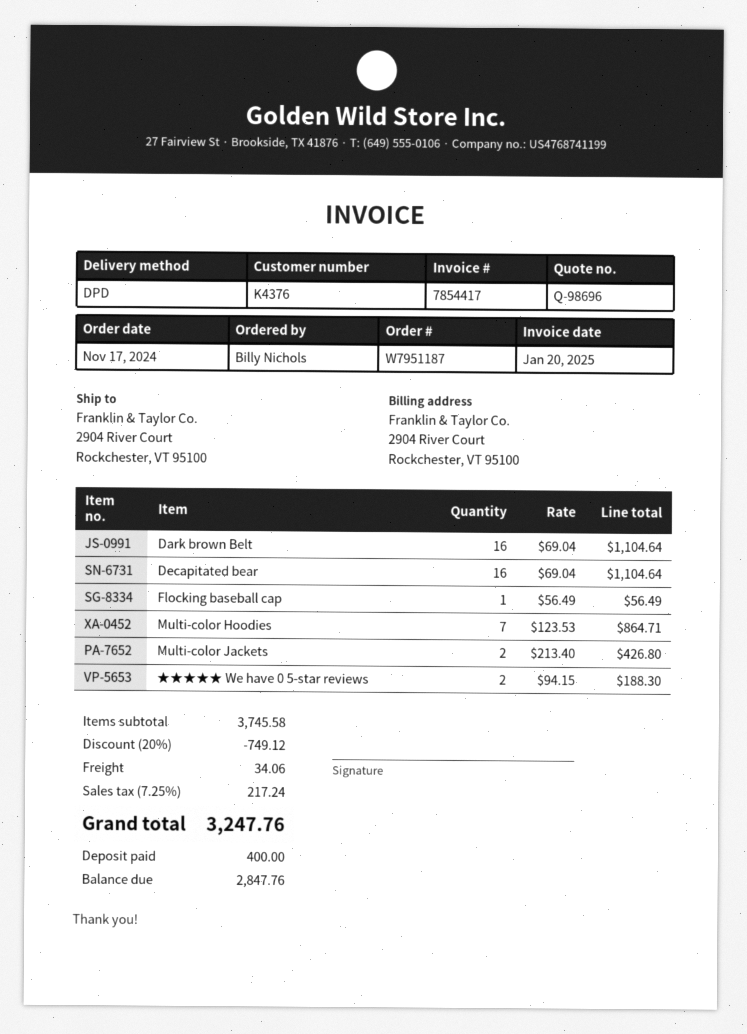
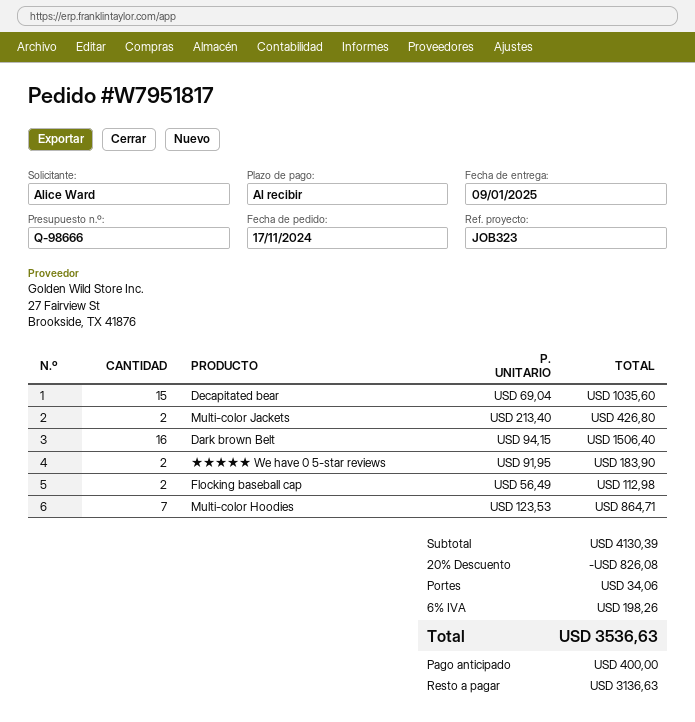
quote number: Q-98696 -> Q-98666
order number: W7951187 -> W7951817
ordered by: Billy Nichols -> Alice Ward
Dark brown Belt: 16 x 69.04 = 1104.64 -> 16 x 94.15 = 1506.40
Decapitated bear: 16 x 69.04 = 1104.64 -> 15 x 69.04 = 1035.60
Flocking baseball cap: 1 x 56.49 = 56.49 -> 2 x 56.49 = 112.98
★★★★★ We have 0 5-star reviews: 2 x 94.15 = 188.30 -> 2 x 91.95 = 183.90
subtotal: 3745.58 -> 4130.39
discount: 20% = 749.12 -> 20% = 826.08
tax: 7.25% = 217.24 -> 6% = 198.26
total: 3247.76 -> 3536.63
balance: 2847.76 -> 3136.63

